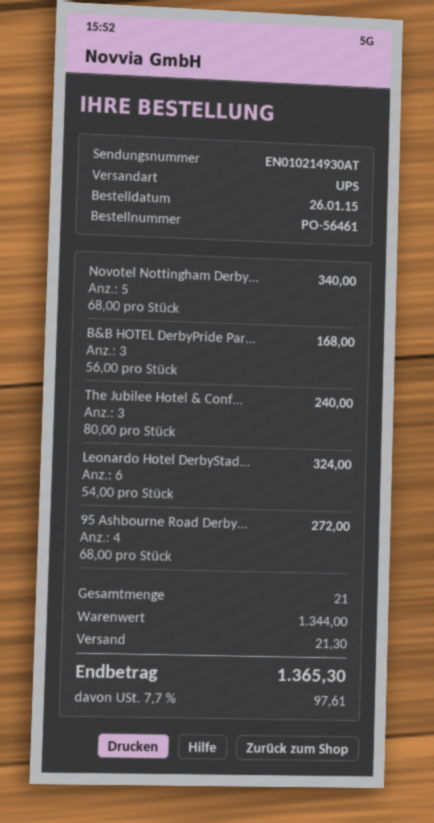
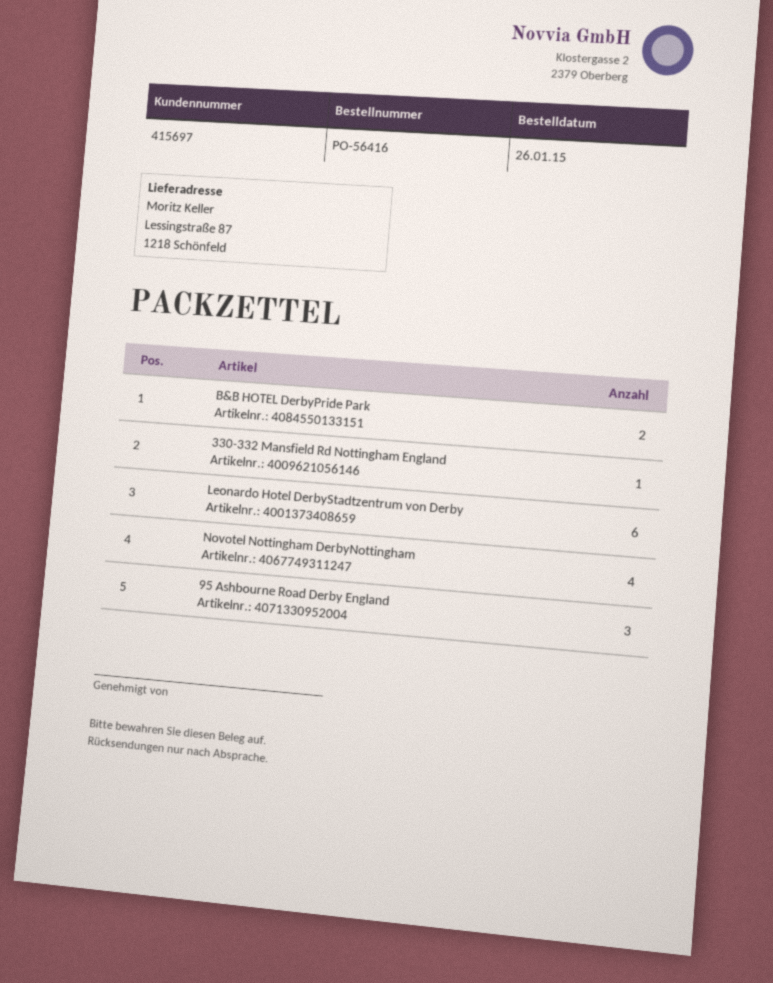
order number: PO-56461 -> PO-56416
Novotel Nottingham Derby...: 5 -> 4
B&B HOTEL DerbyPride Par...: 3 -> 2
The Jubilee Hotel & Conf...: 3 -> none
95 Ashbourne Road Derby...: 4 -> 3
330-332 Mansfield Rd Nottingham England: none -> 1

